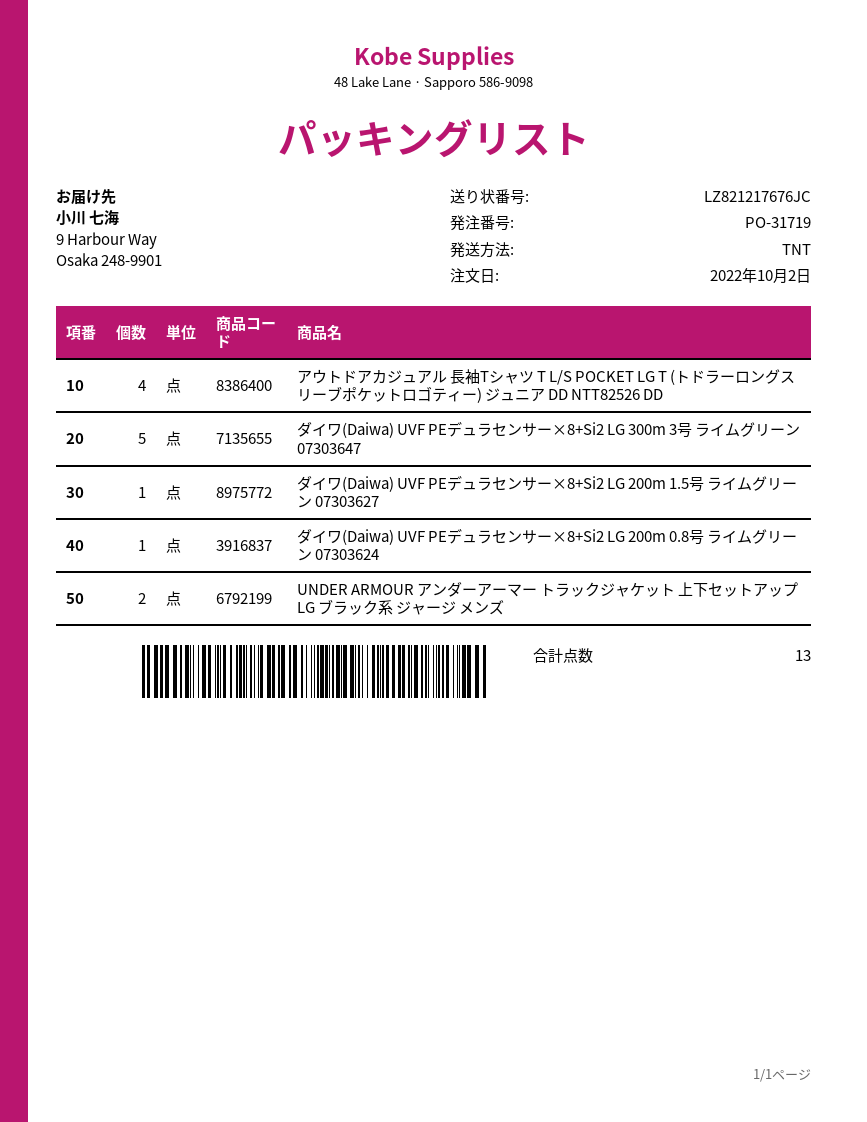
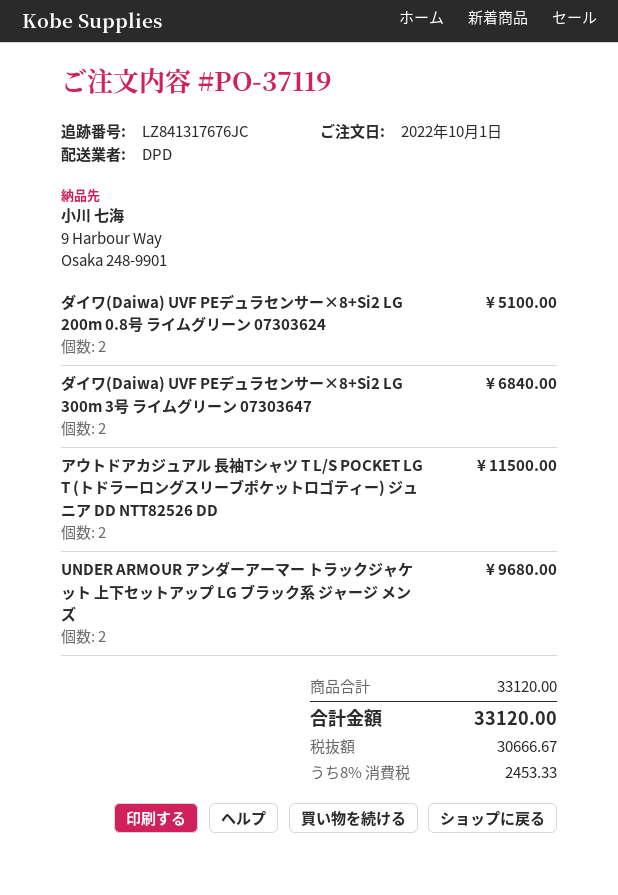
order number: PO-31719 -> PO-37119
order date: 2022-10-02 -> 2022-10-01
shipping method: TNT -> DPD
tracking number: LZ821217676JC -> LZ841317676JC
アウトドアカジュアル 長袖Tシャツ T L/S POCKET LG T (トドラーロングスリーブポケットロゴティー) ジュニア DD NTT82526 DD: 4 -> 2
ダイワ(Daiwa) UVF PEデュラセンサー×8+Si2 LG 300m 3号 ライムグリーン 07303647: 5 -> 2
ダイワ(Daiwa) UVF PEデュラセンサー×8+Si2 LG 200m 1.5号 ライムグリーン 07303627: 1 -> none
ダイワ(Daiwa) UVF PEデュラセンサー×8+Si2 LG 200m 0.8号 ライムグリーン 07303624: 1 -> 2

